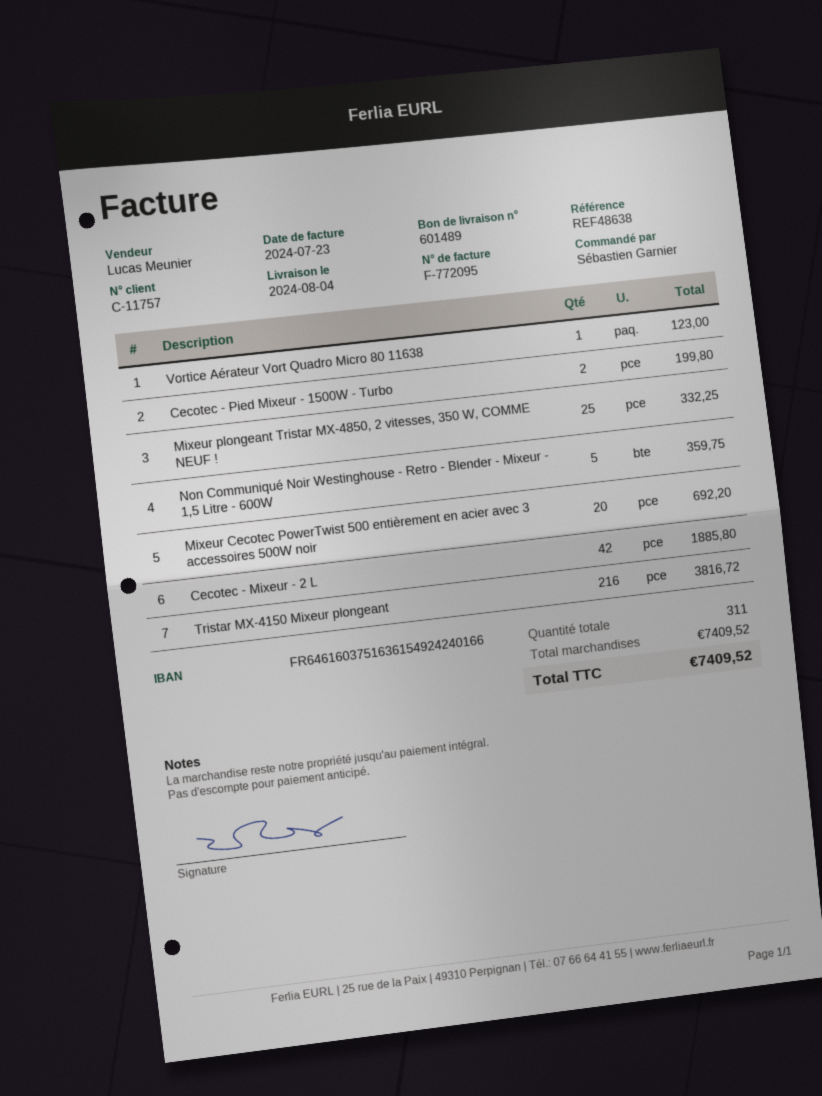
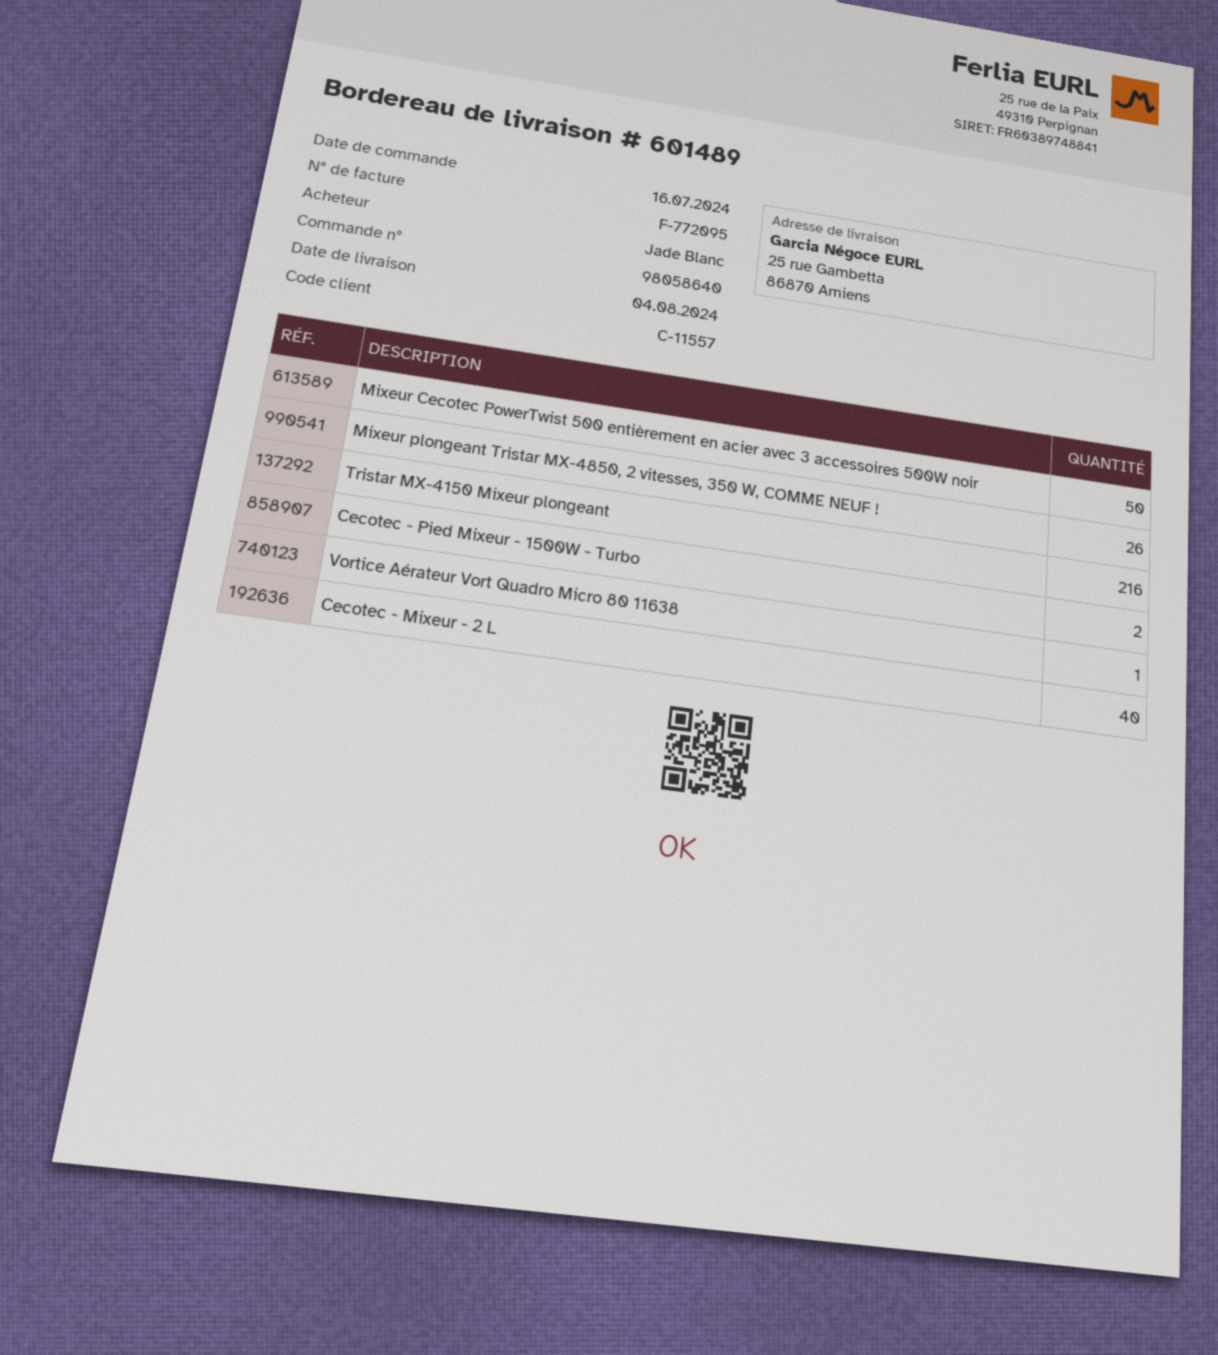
customer number: C-11757 -> C-11557
ordered by: Sébastien Garnier -> Jade Blanc
Mixeur plongeant Tristar MX-4850, 2 vitesses, 350 W, COMME NEUF !: 25 -> 26
Non Communiqué Noir Westinghouse - Retro - Blender - Mixeur - 1,5 Litre - 600W: 5 -> none
Mixeur Cecotec PowerTwist 500 entièrement en acier avec 3 accessoires 500W noir: 20 -> 50
Cecotec - Mixeur - 2 L: 42 -> 40

